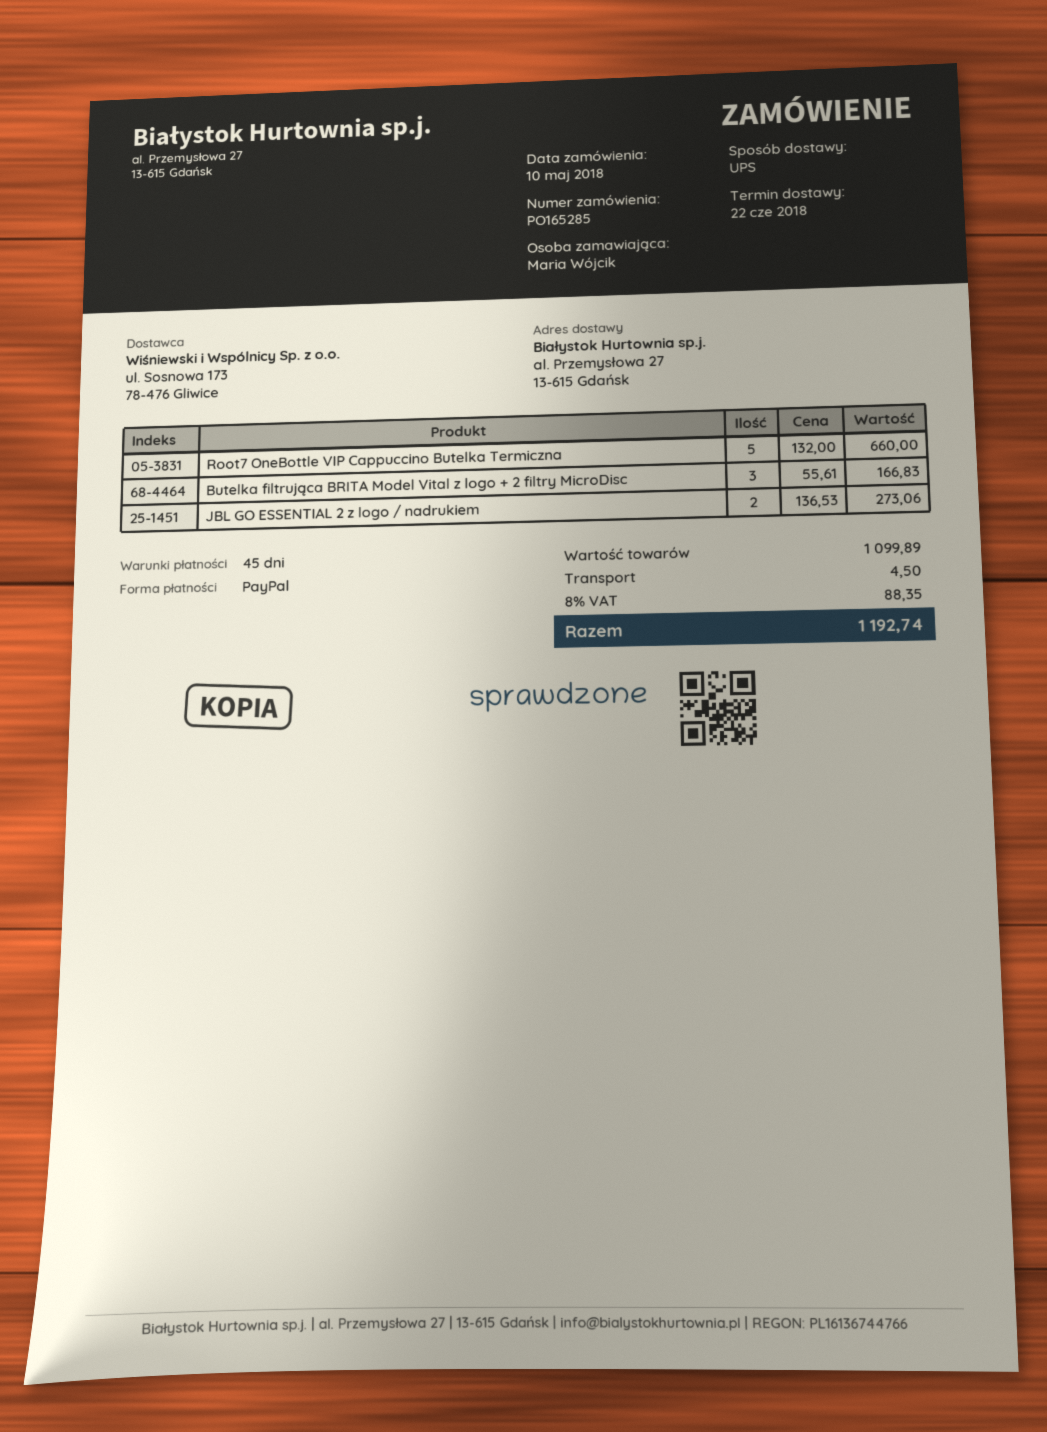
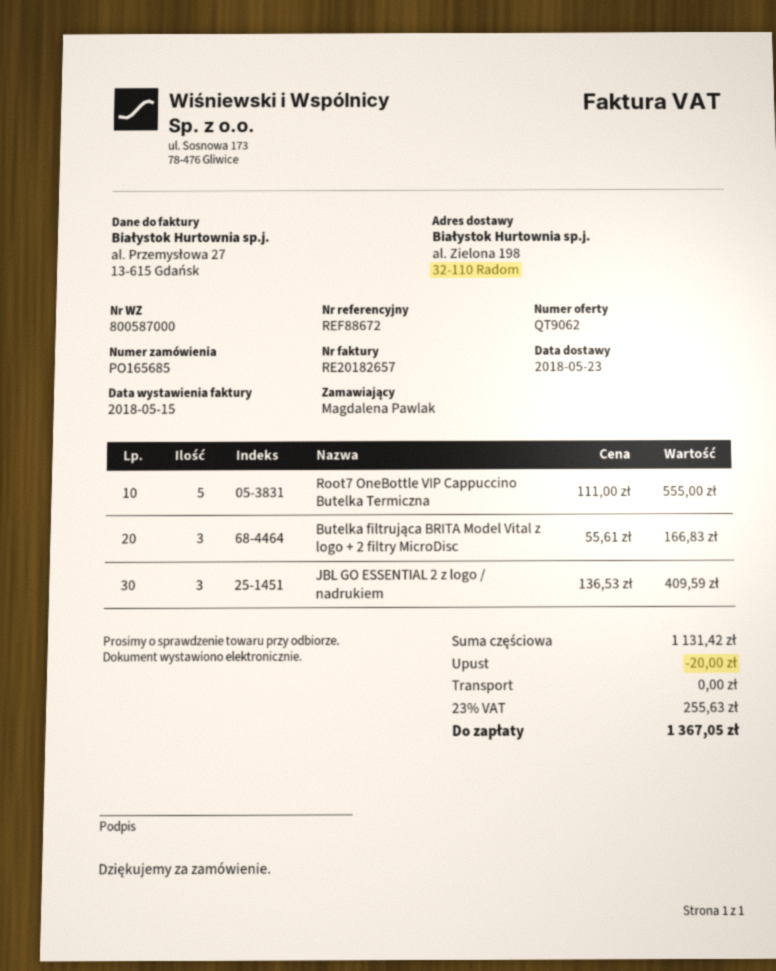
order number: PO165285 -> PO165685
delivery date: 2018-06-22 -> 2018-05-23
ordered by: Maria Wójcik -> Magdalena Pawlak
ship to: al. Przemysłowa 27, 13-615 Gdańsk -> al. Zielona 198, 32-110 Radom
Root7 OneBottle VIP Cappuccino Butelka Termiczna: 5 x 132.00 = 660.00 -> 5 x 111.00 = 555.00
JBL GO ESSENTIAL 2 z logo / nadrukiem: 2 x 136.53 = 273.06 -> 3 x 136.53 = 409.59
subtotal: 1099.89 -> 1131.42
discount: none -> 20.00
shipping: 4.50 -> 0.00
tax: 8% = 88.35 -> 23% = 255.63
total: 1192.74 -> 1367.05

